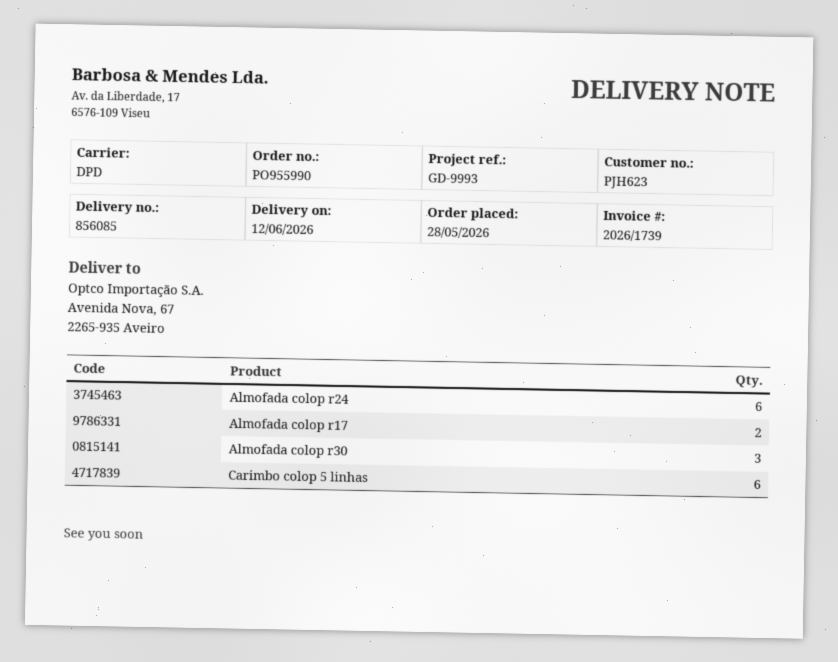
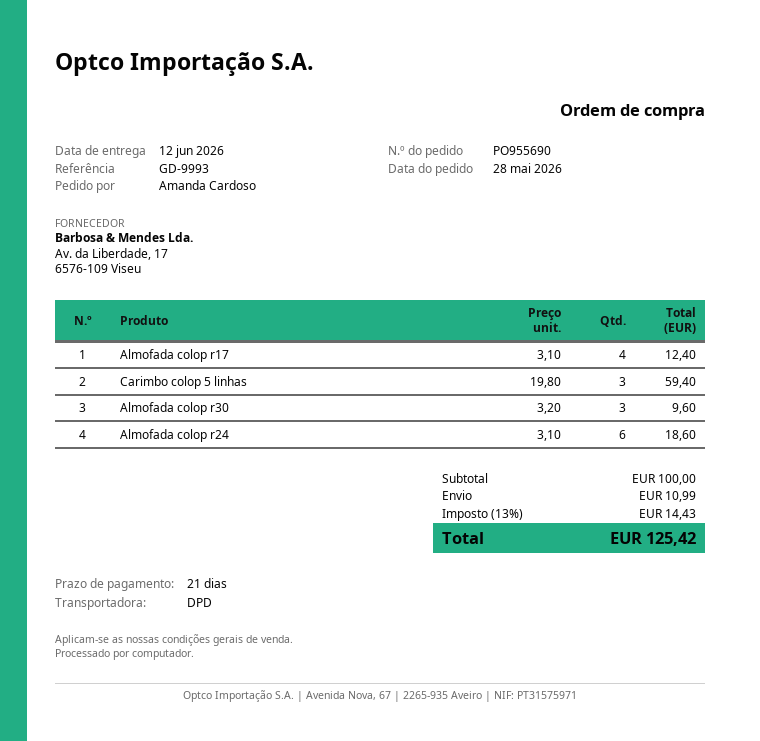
order number: PO955990 -> PO955690
Almofada colop r17: 2 -> 4
Carimbo colop 5 linhas: 6 -> 3

